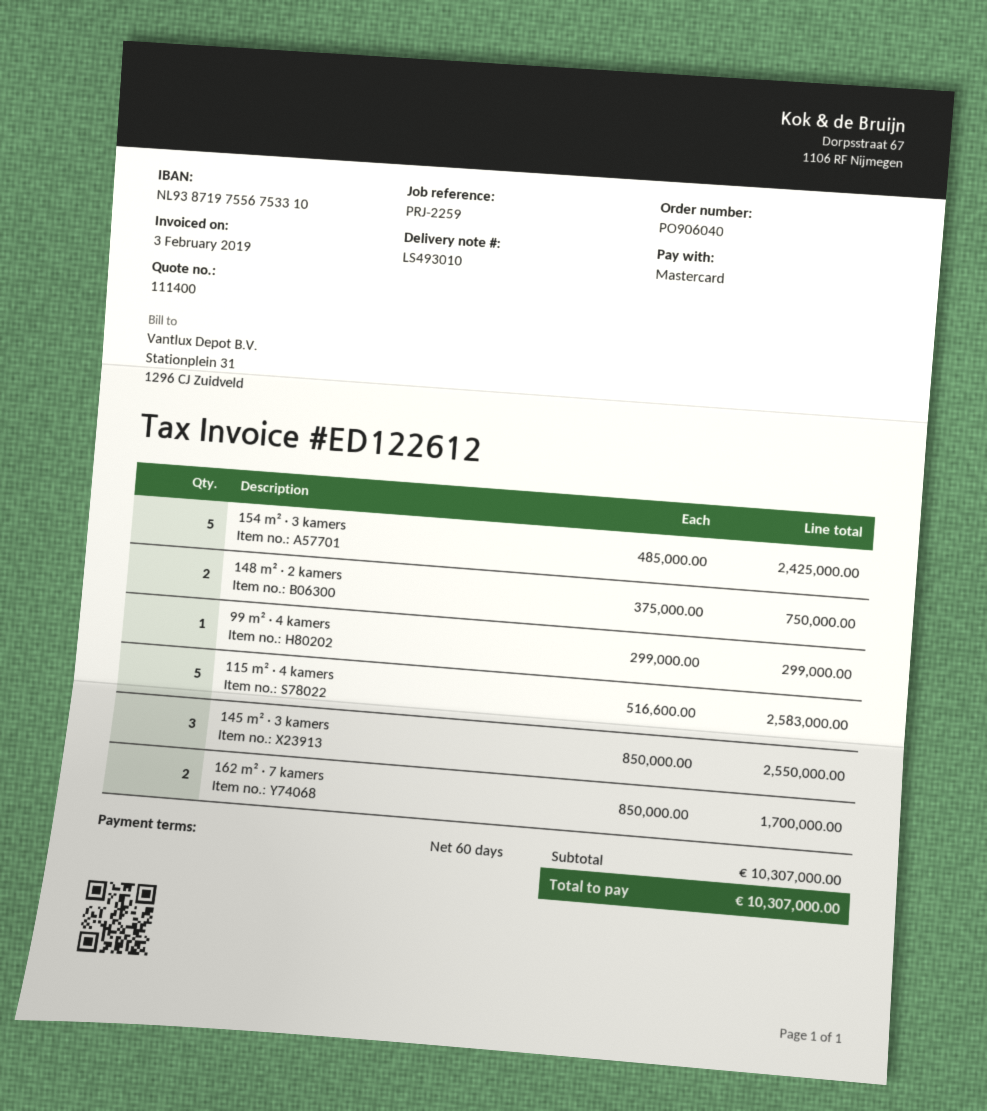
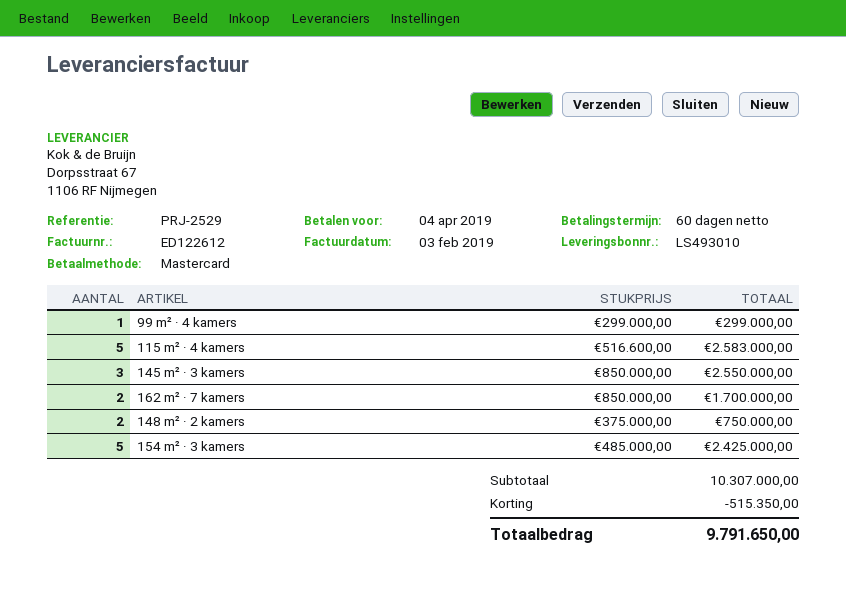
reference: PRJ-2259 -> PRJ-2529
discount: none -> 515350.00
total: 10307000.00 -> 9791650.00

